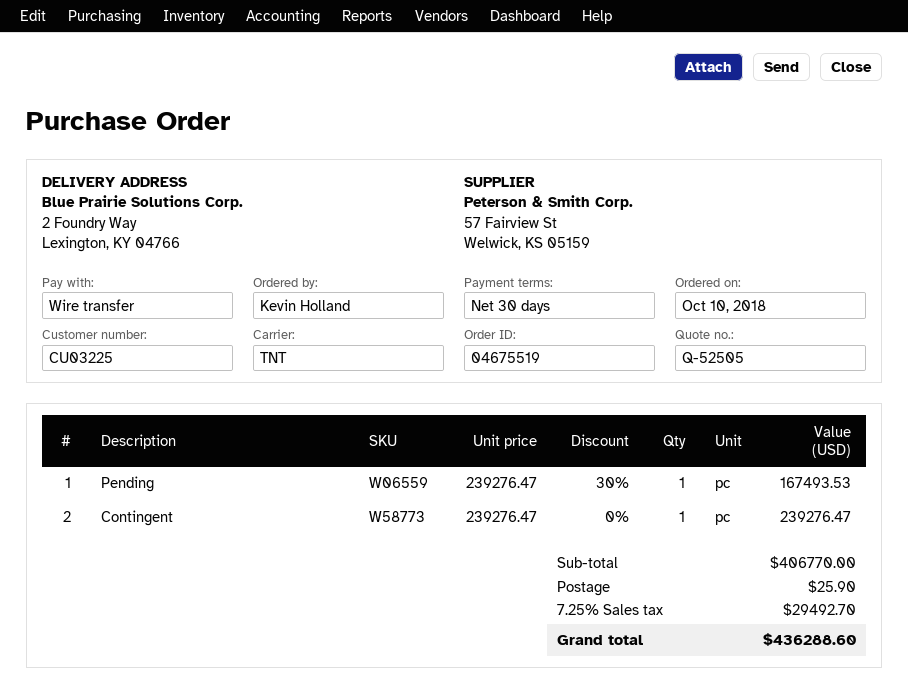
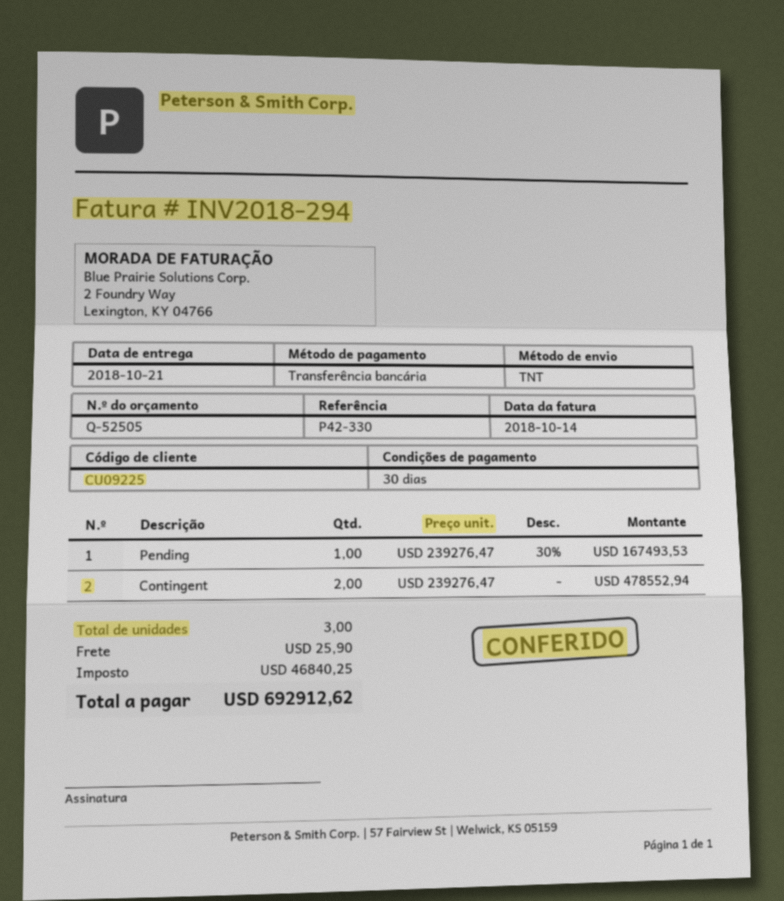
customer number: CU03225 -> CU09225
Contingent: 1 x 239276.47 = 239276.47 -> 2 x 239276.47 = 478552.94
tax: 29492.70 -> 46840.25
total: 436288.60 -> 692912.62

